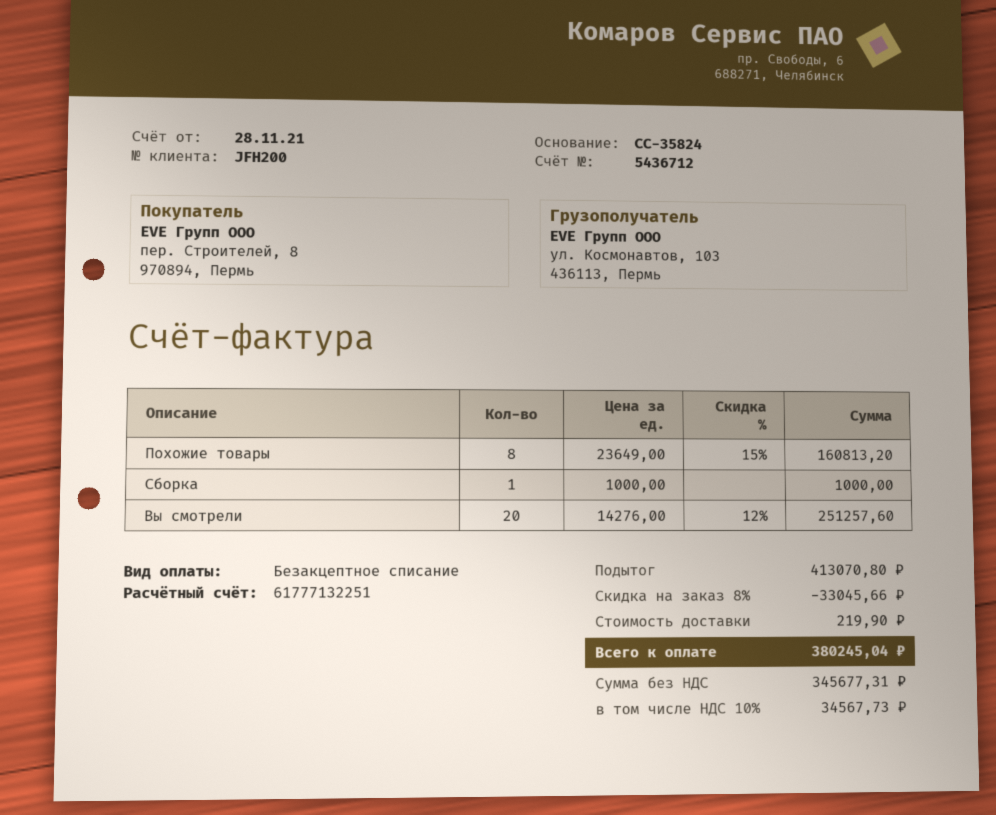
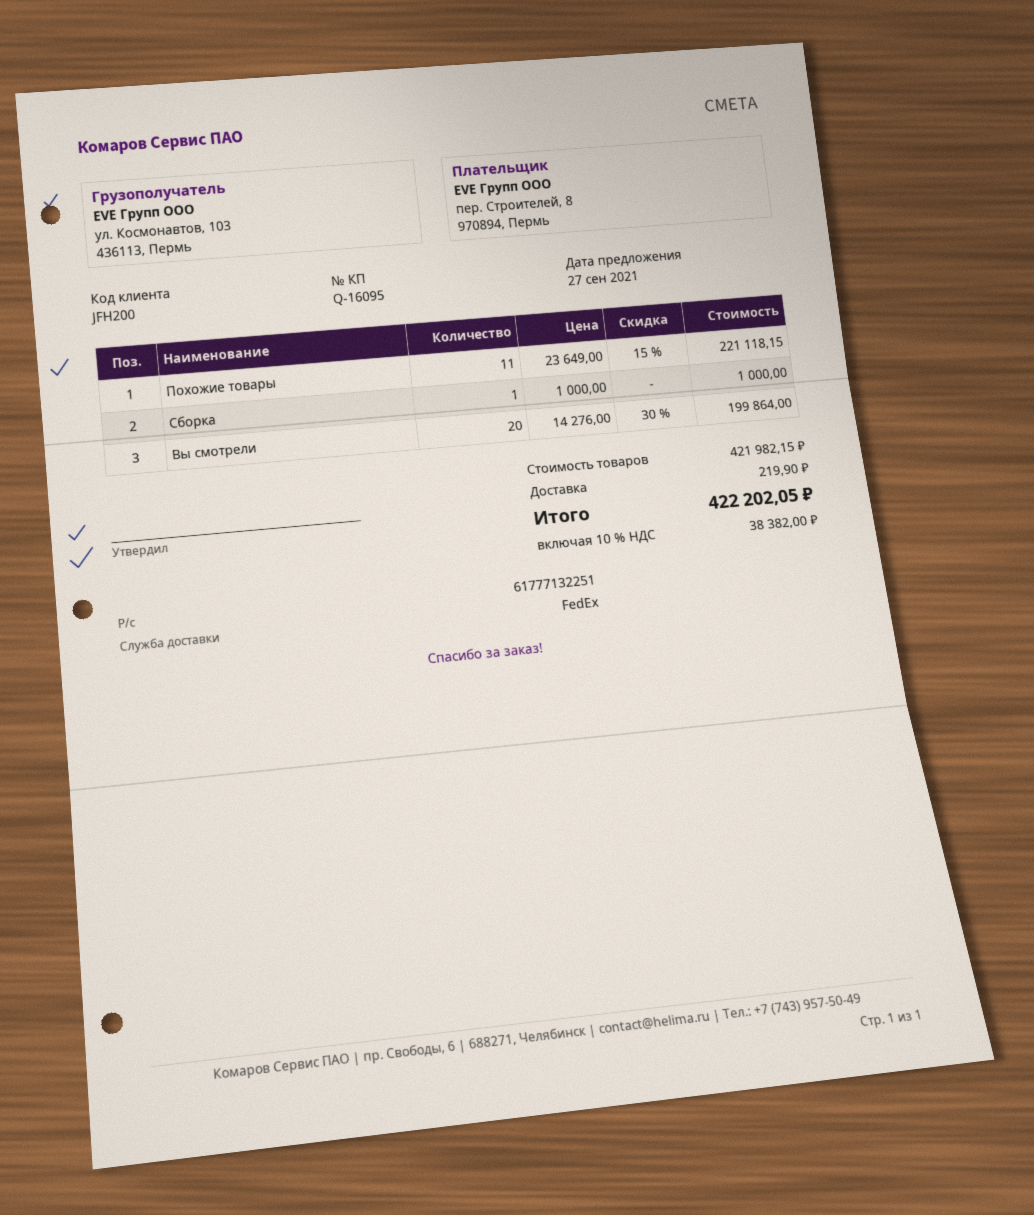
Похожие товары: 8 x 23649.00 - 15% = 160813.20 -> 11 x 23649.00 - 15% = 221118.15
Вы смотрели: 20 x 14276.00 - 12% = 251257.60 -> 20 x 14276.00 - 30% = 199864.00
subtotal: 413070.80 -> 421982.15
discount: 8% = 33045.66 -> none
tax: 10% = 34567.73 -> 10% = 38382.00
total: 380245.04 -> 422202.05

